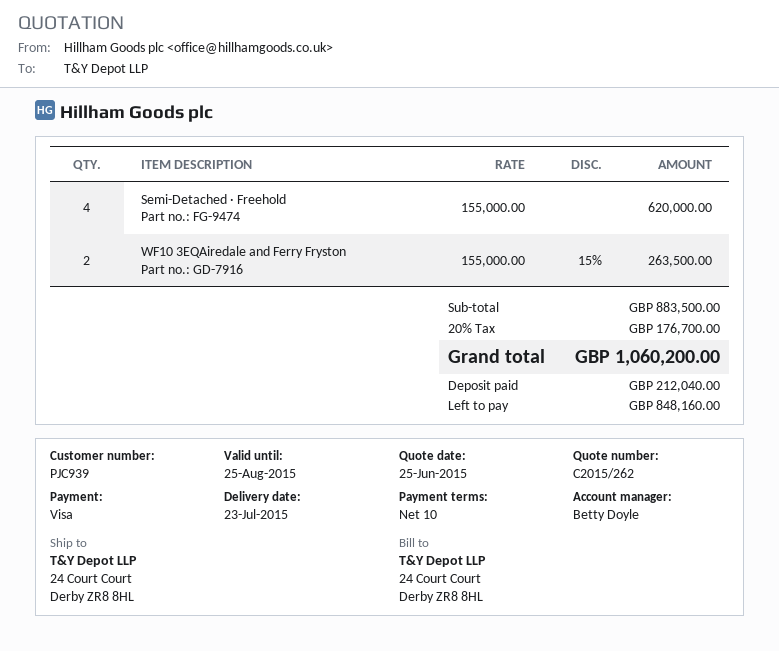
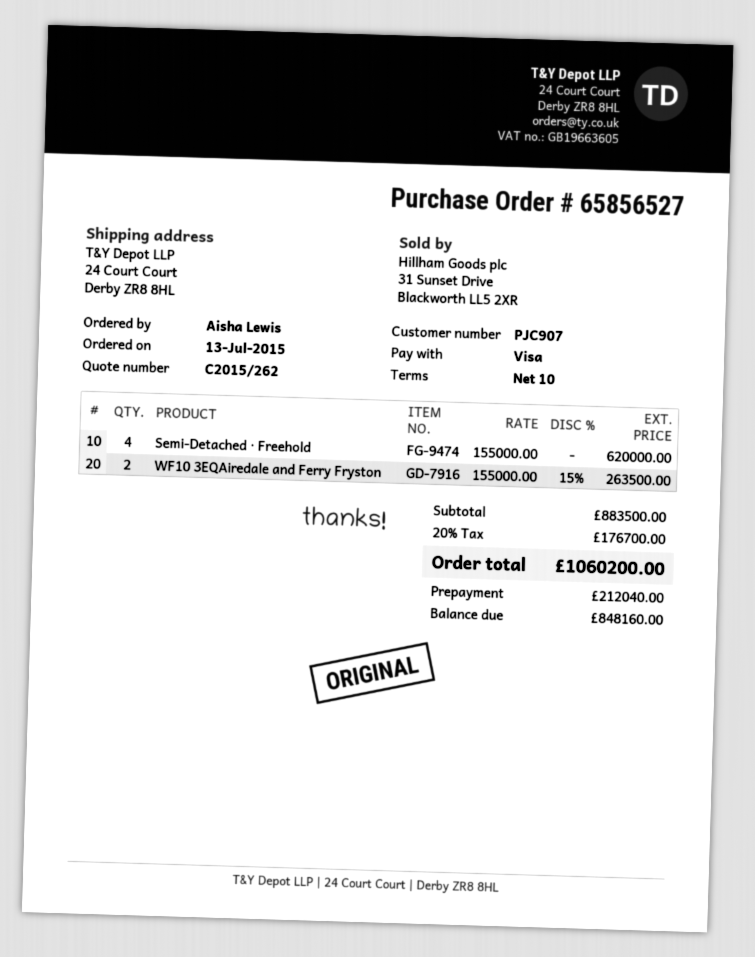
customer number: PJC939 -> PJC907

